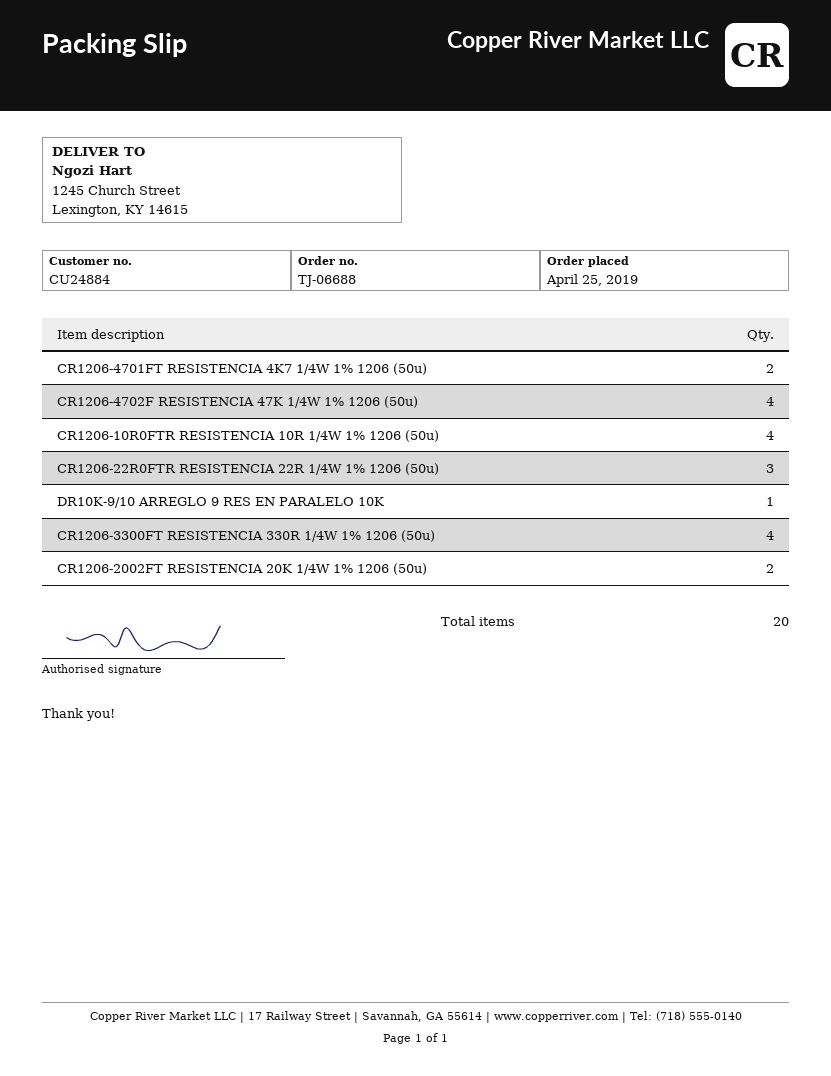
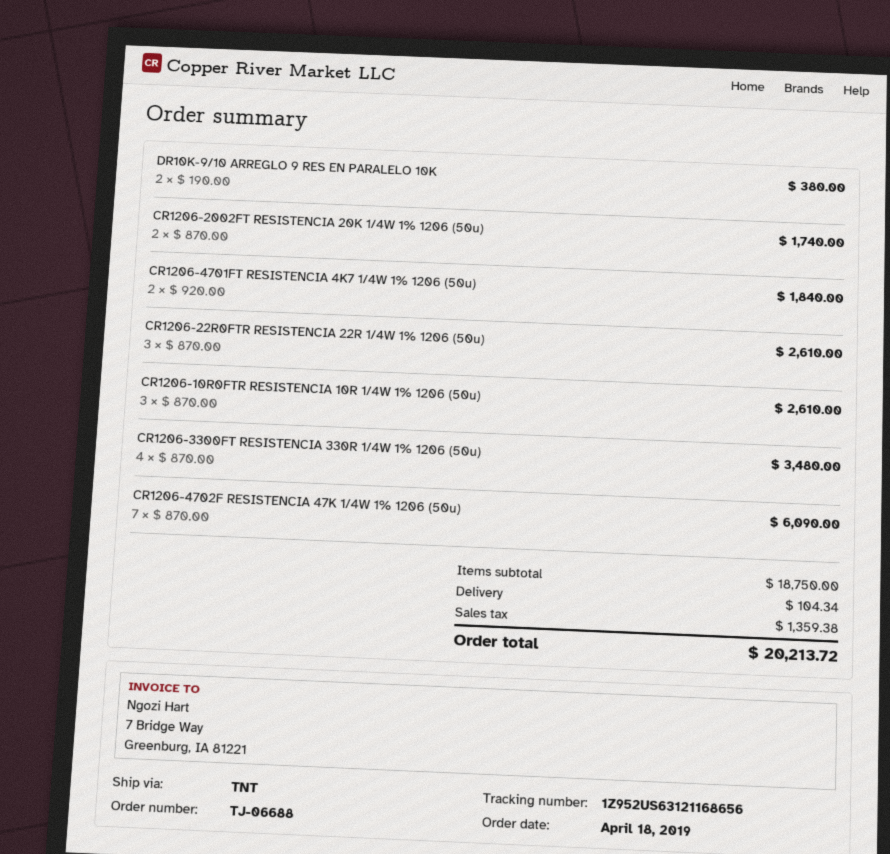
order date: 2019-04-25 -> 2019-04-18
CR1206-4702F RESISTENCIA 47K 1/4W 1% 1206 (50u): 4 -> 7
CR1206-10R0FTR RESISTENCIA 10R 1/4W 1% 1206 (50u): 4 -> 3
DR10K-9/10 ARREGLO 9 RES EN PARALELO 10K: 1 -> 2

